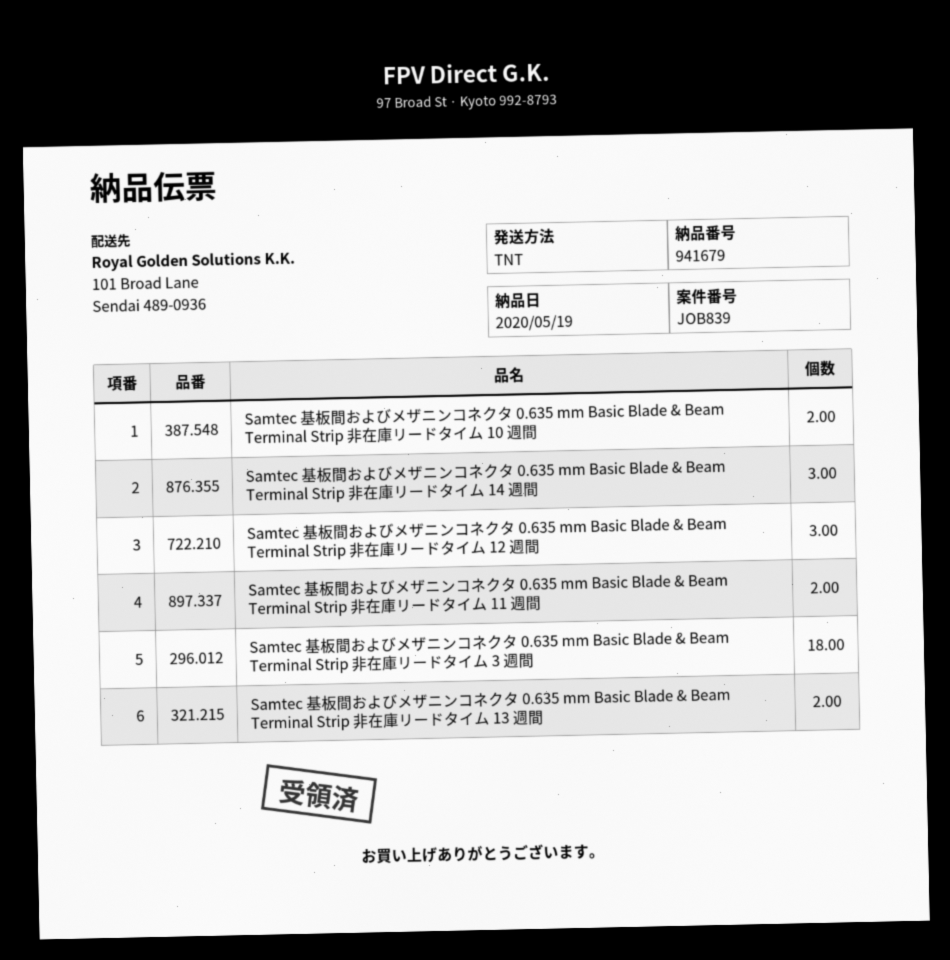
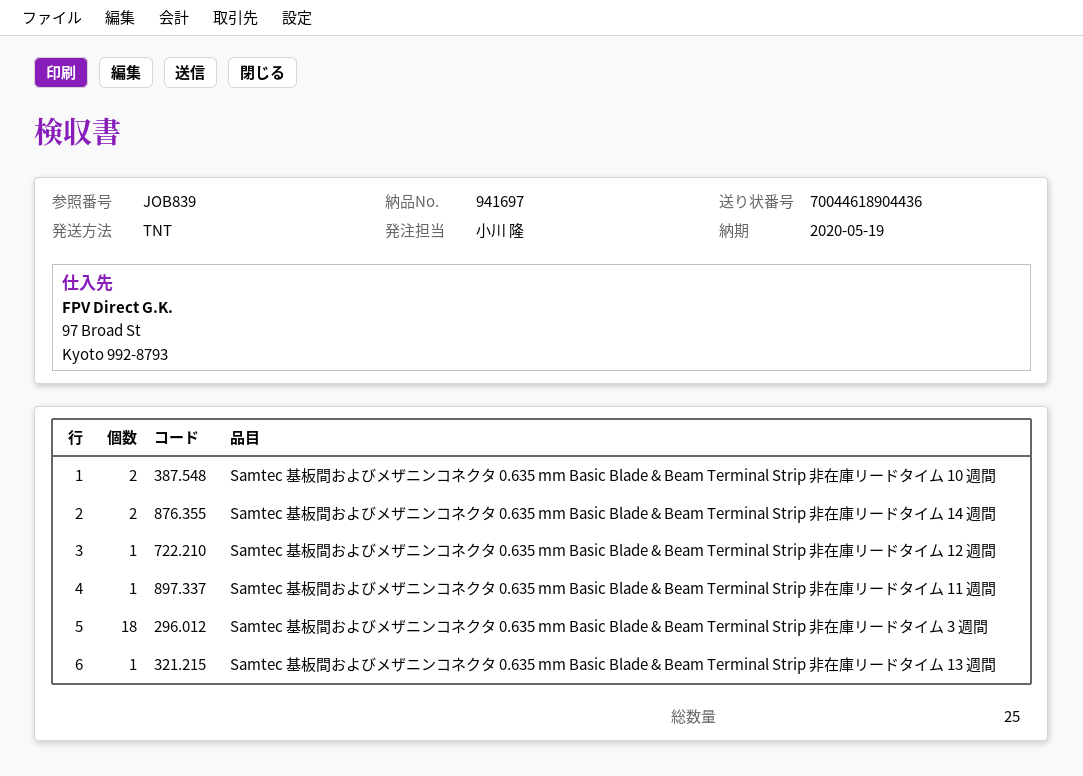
delivery note number: 941679 -> 941697
Samtec 基板間およびメザニンコネクタ 0.635 mm Basic Blade & Beam Terminal Strip 非在庫リードタイム 14 週間: 3 -> 2
Samtec 基板間およびメザニンコネクタ 0.635 mm Basic Blade & Beam Terminal Strip 非在庫リードタイム 12 週間: 3 -> 1
Samtec 基板間およびメザニンコネクタ 0.635 mm Basic Blade & Beam Terminal Strip 非在庫リードタイム 11 週間: 2 -> 1
Samtec 基板間およびメザニンコネクタ 0.635 mm Basic Blade & Beam Terminal Strip 非在庫リードタイム 13 週間: 2 -> 1

